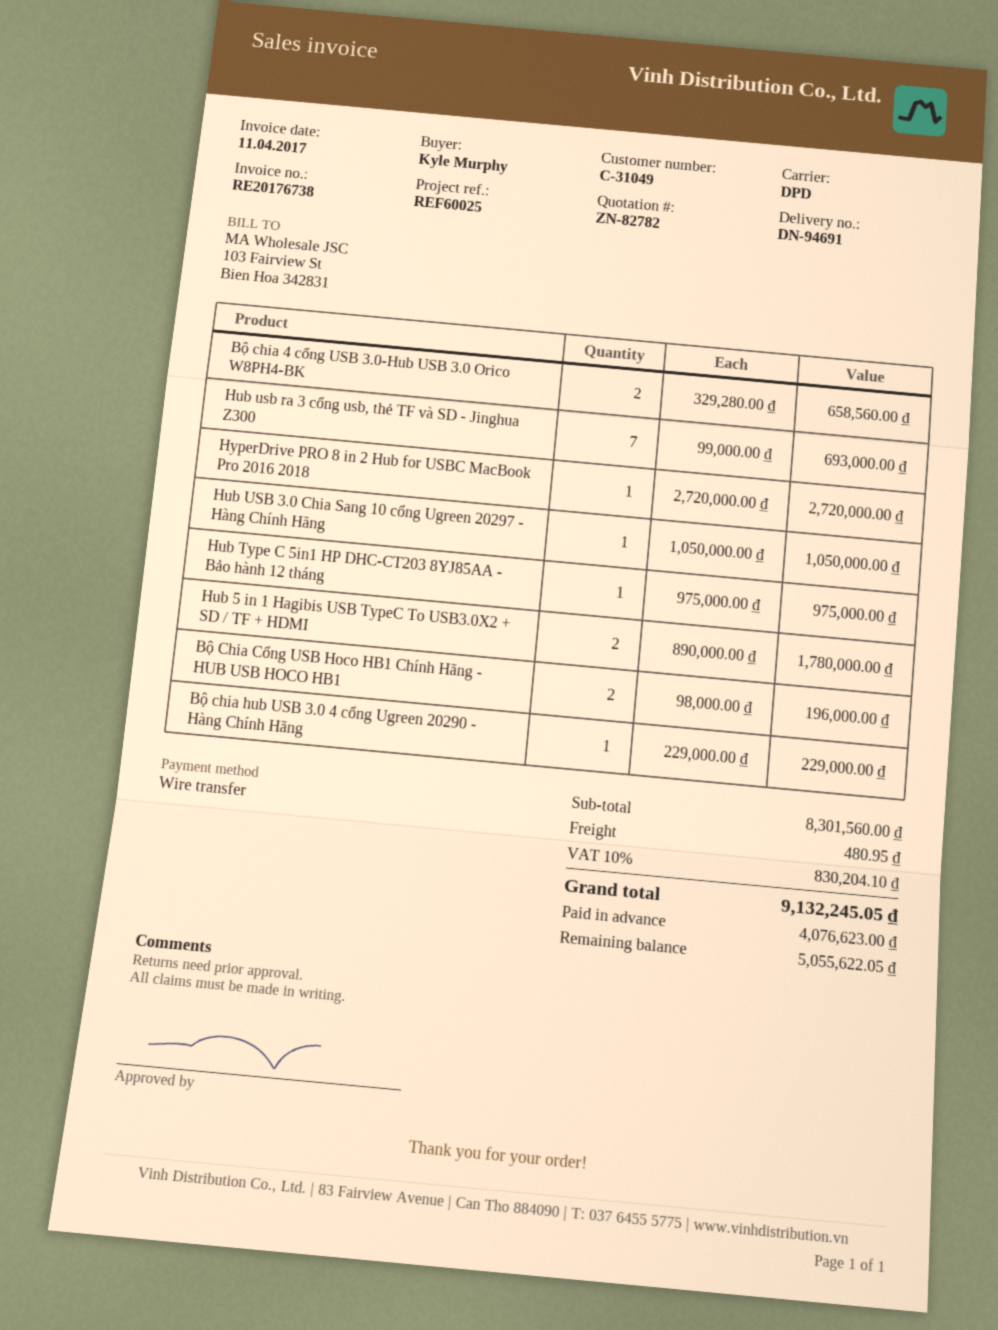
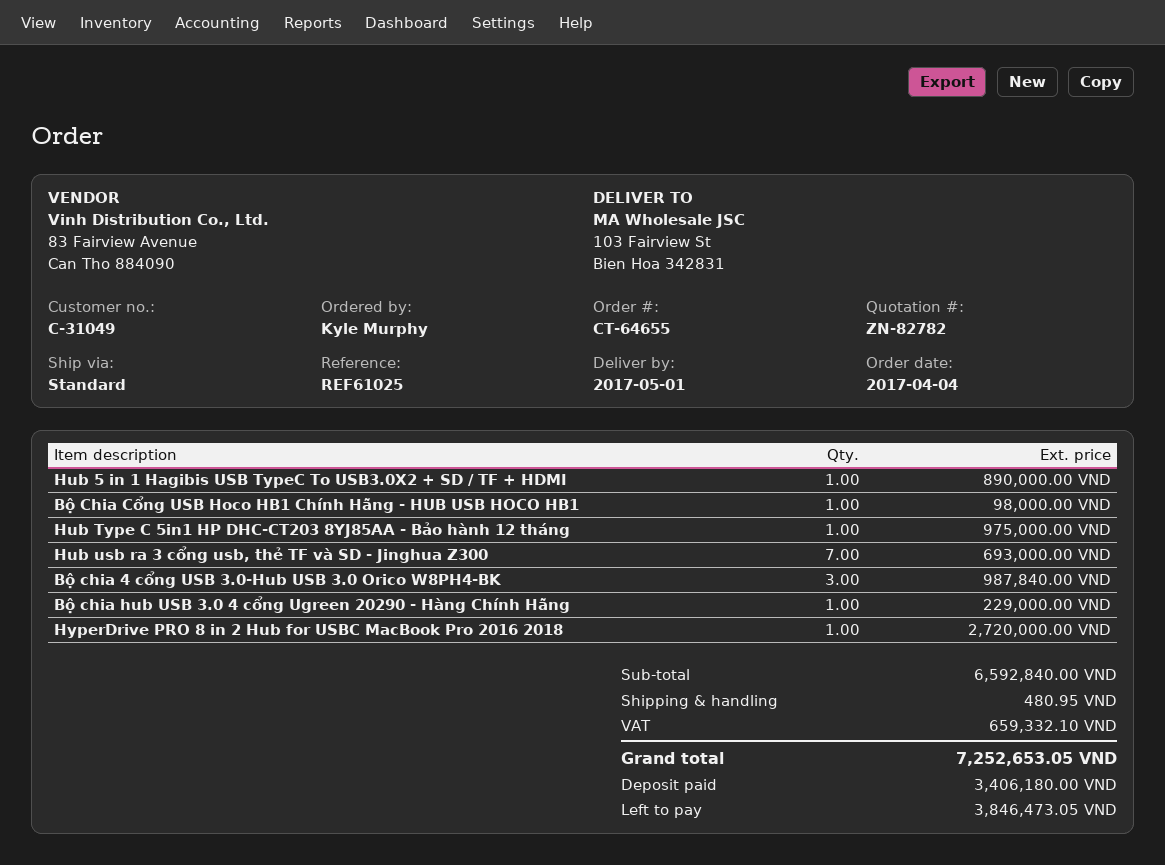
reference: REF60025 -> REF61025
shipping method: DPD -> standard
Bộ chia 4 cổng USB 3.0-Hub USB 3.0 Orico W8PH4-BK: 2 for 658560.00 -> 3 for 987840.00
Hub USB 3.0 Chia Sang 10 cổng Ugreen 20297 - Hàng Chính Hãng: 1 for 1050000.00 -> none
Hub 5 in 1 Hagibis USB TypeC To USB3.0X2 + SD / TF + HDMI: 2 for 1780000.00 -> 1 for 890000.00
Bộ Chia Cổng USB Hoco HB1 Chính Hãng - HUB USB HOCO HB1: 2 for 196000.00 -> 1 for 98000.00
subtotal: 8301560.00 -> 6592840.00
tax: 830204.10 -> 659332.10
total: 9132245.05 -> 7252653.05
deposit: 4076623.00 -> 3406180.00
balance: 5055622.05 -> 3846473.05

